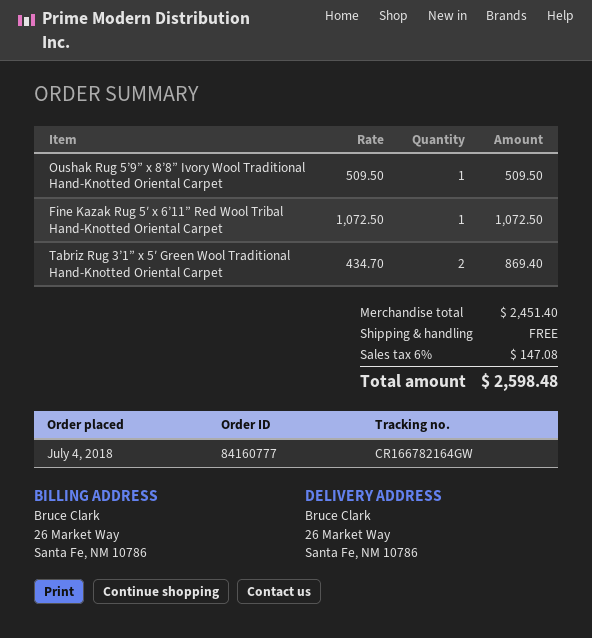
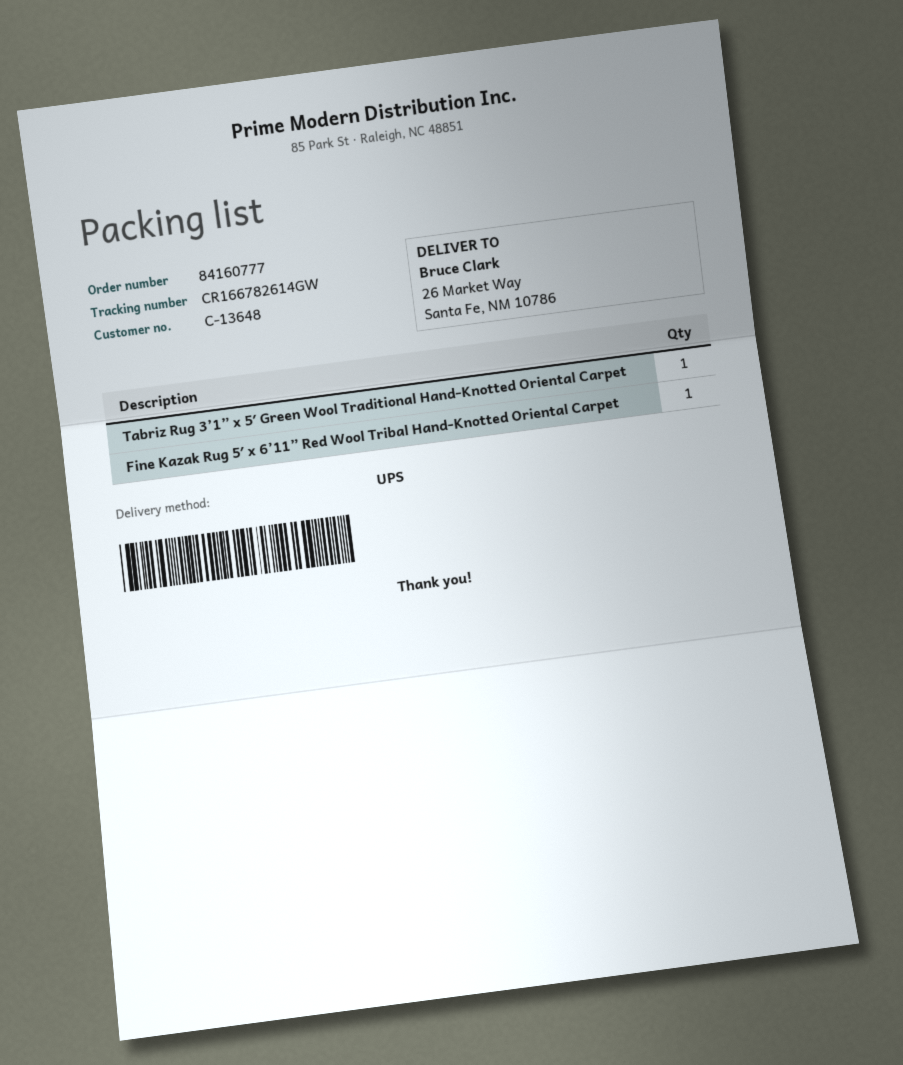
tracking number: CR166782164GW -> CR166782614GW
Oushak Rug 5’9” x 8’8” Ivory Wool Traditional Hand-Knotted Oriental Carpet: 1 -> none
Tabriz Rug 3’1” x 5′ Green Wool Traditional Hand-Knotted Oriental Carpet: 2 -> 1

